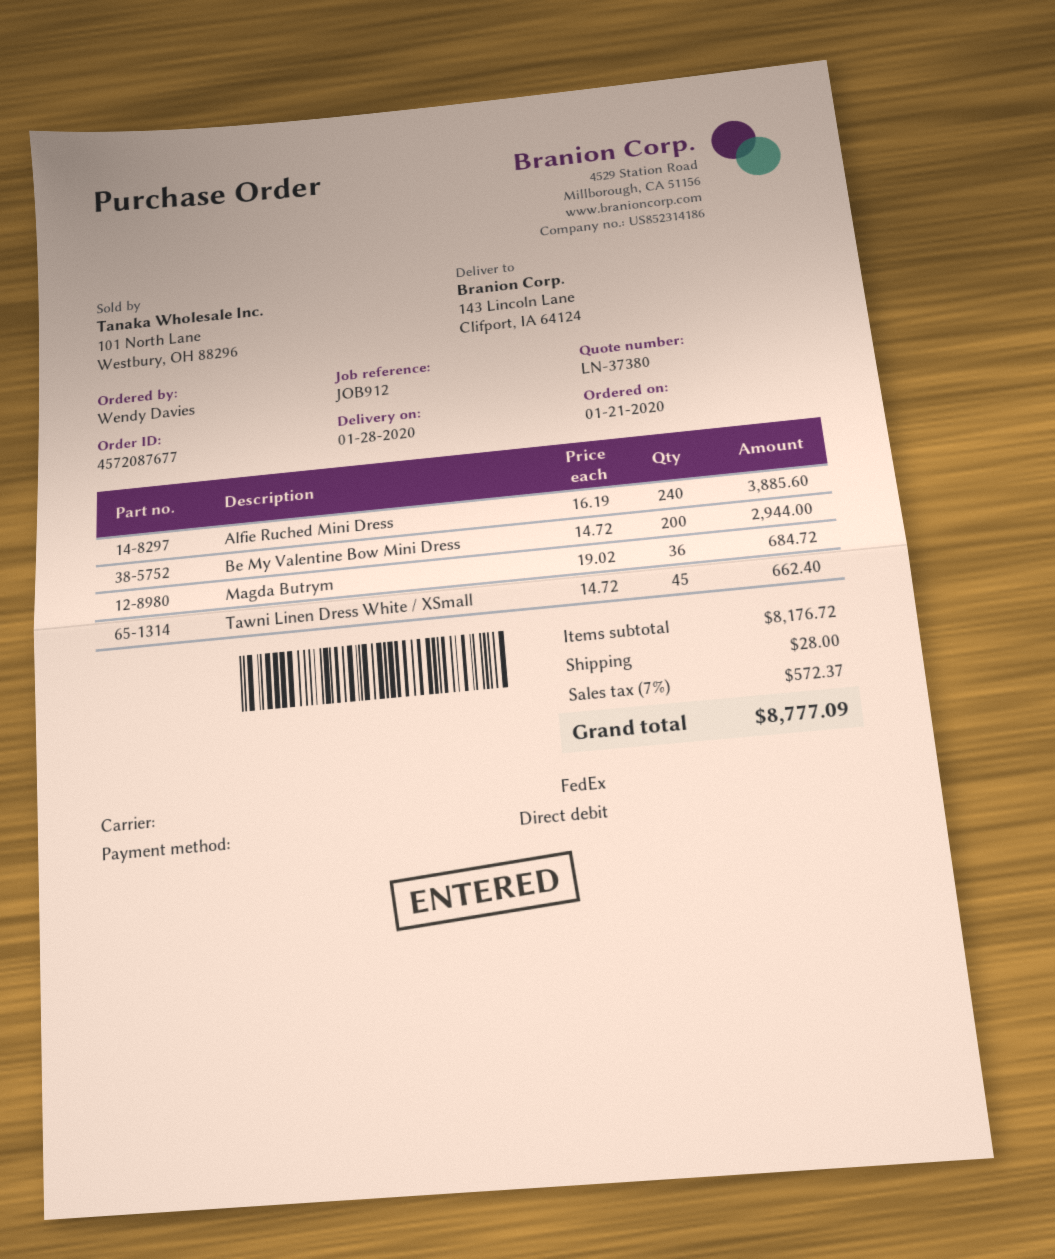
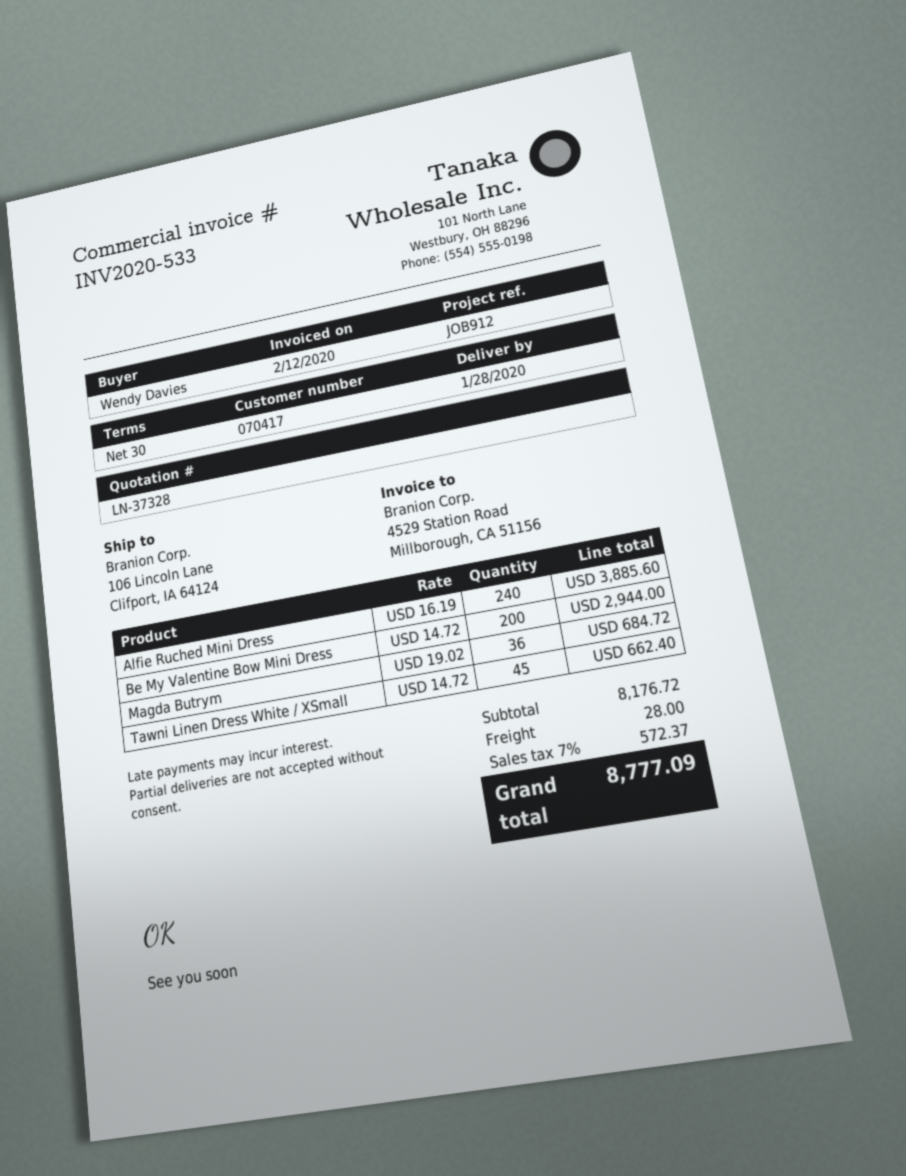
quote number: LN-37380 -> LN-37328
ship to: 143 Lincoln Lane, Clifport, IA 64124 -> 106 Lincoln Lane, Clifport, IA 64124

